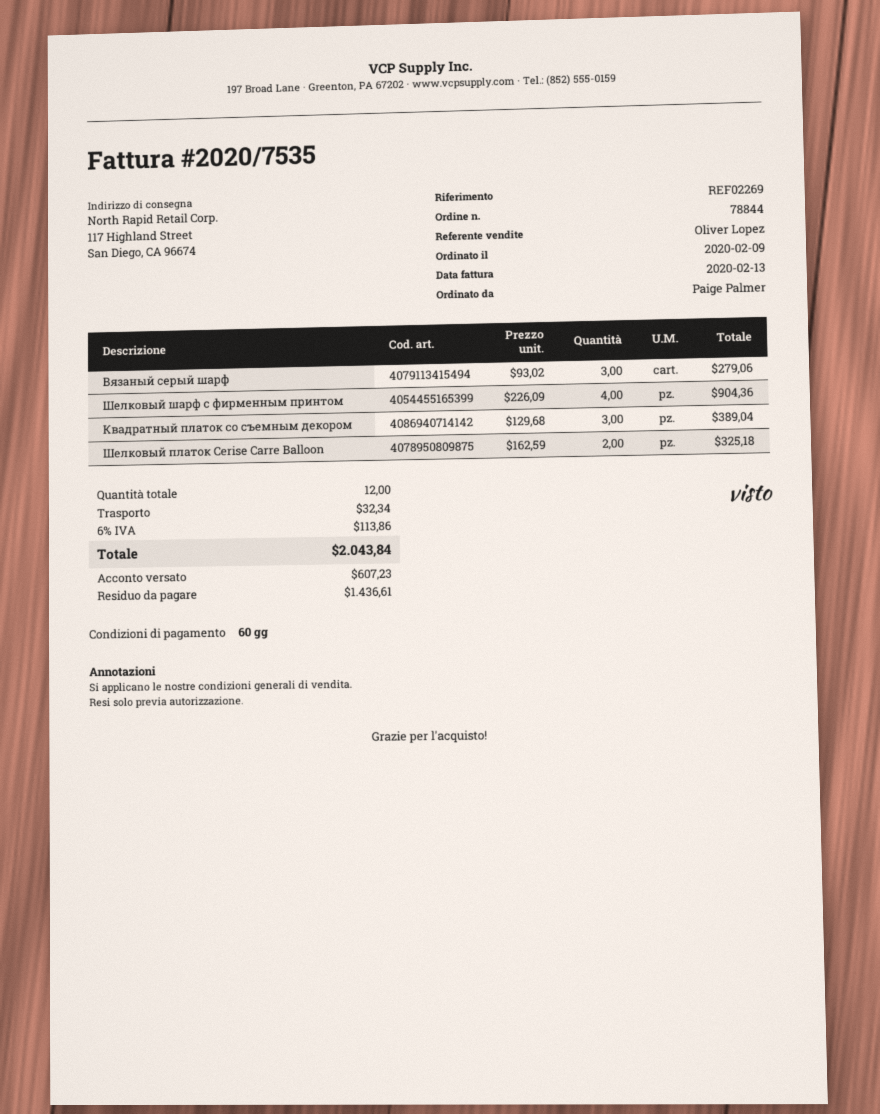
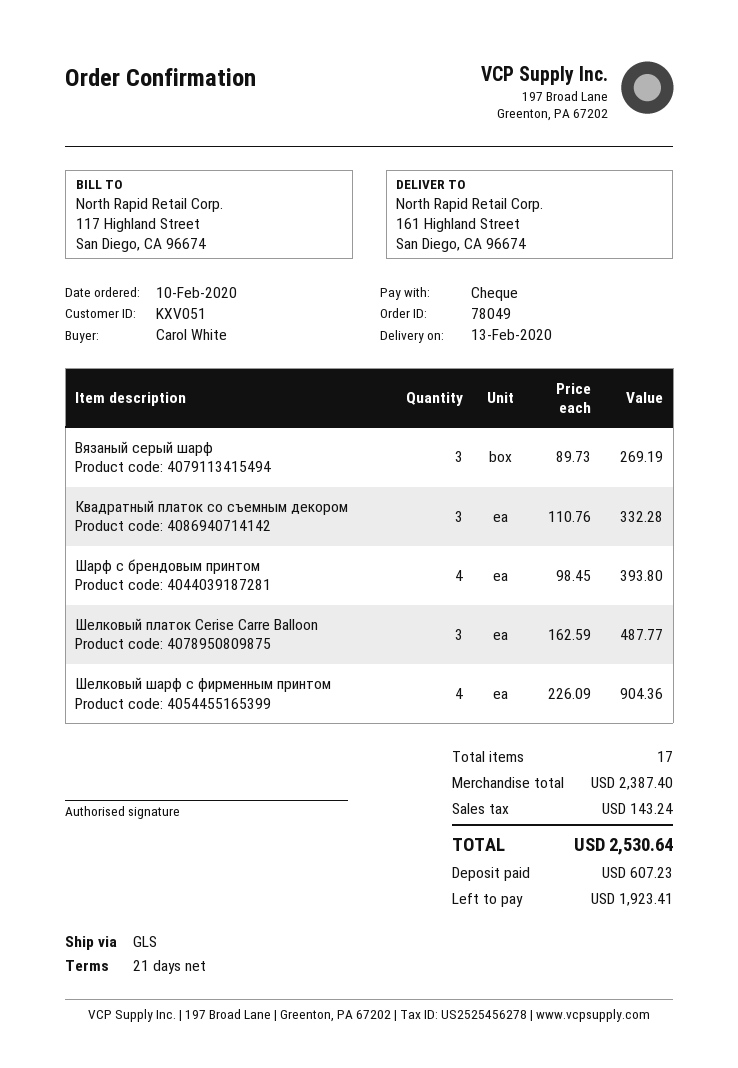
order number: 78844 -> 78049
order date: 2020-02-09 -> 2020-02-10
payment terms: 60 days -> 21 days
ordered by: Paige Palmer -> Carol White
ship to: 117 Highland Street, San Diego, CA 96674 -> 161 Highland Street, San Diego, CA 96674
Вязаный серый шарф: 3 x 93.02 = 279.06 -> 3 x 89.73 = 269.19
Квадратный платок со съемным декором: 3 x 129.68 = 389.04 -> 3 x 110.76 = 332.28
Шелковый платок Cerise Carre Balloon: 2 x 162.59 = 325.18 -> 3 x 162.59 = 487.77
Шарф с брендовым принтом: none -> 4 x 98.45 = 393.80
total quantity: 12 -> 17
shipping: 32.34 -> none
tax: 113.86 -> 143.24
total: 2043.84 -> 2530.64
balance: 1436.61 -> 1923.41

